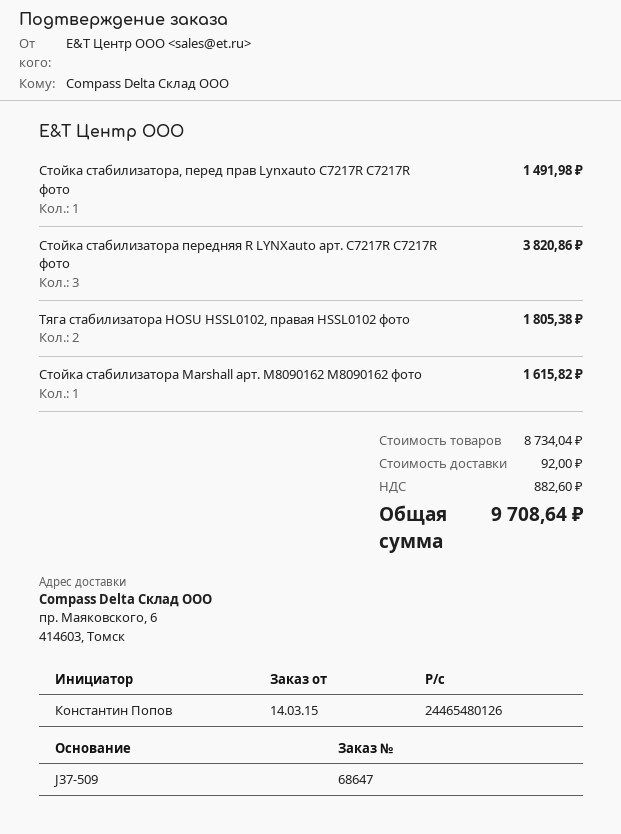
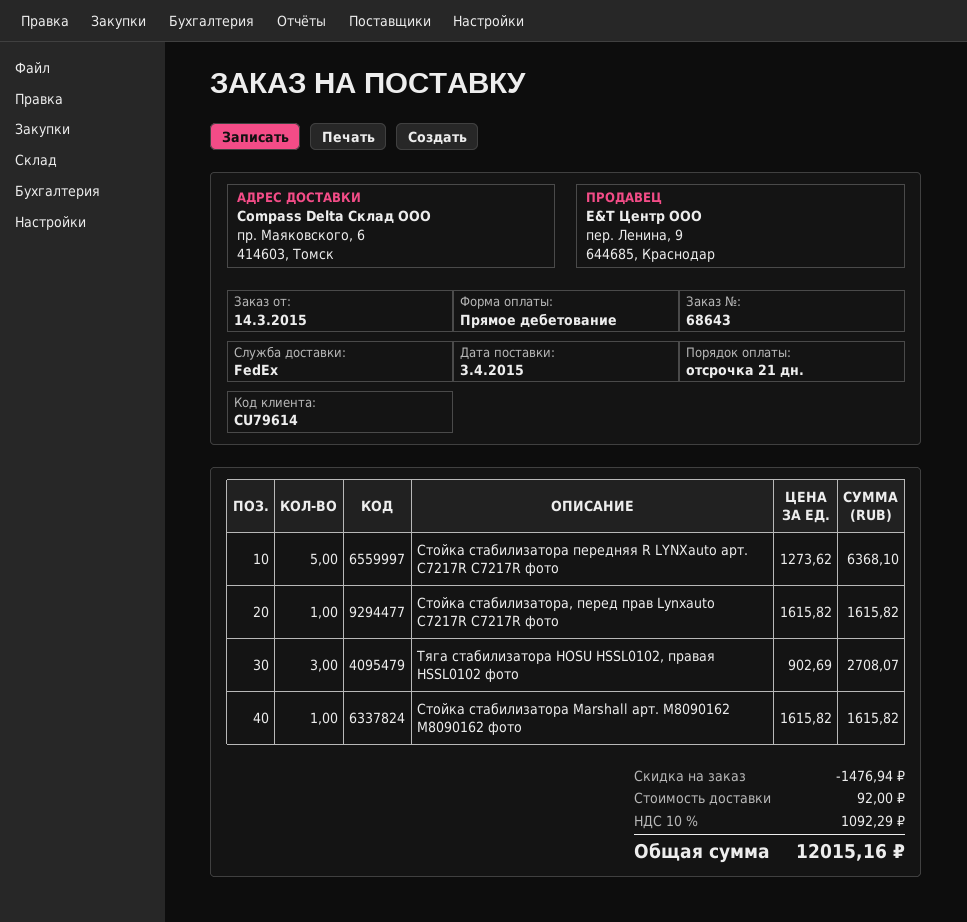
order number: 68647 -> 68643
Стойка стабилизатора, перед прав Lynxauto C7217R C7217R фото: 1 for 1491.98 -> 1 for 1615.82
Стойка стабилизатора передняя R LYNXauto арт. C7217R C7217R фото: 3 for 3820.86 -> 5 for 6368.10
Тяга стабилизатора HOSU HSSL0102, правая HSSL0102 фото: 2 for 1805.38 -> 3 for 2708.07
discount: none -> 1476.94
tax: 882.60 -> 1092.29
total: 9708.64 -> 12015.16

